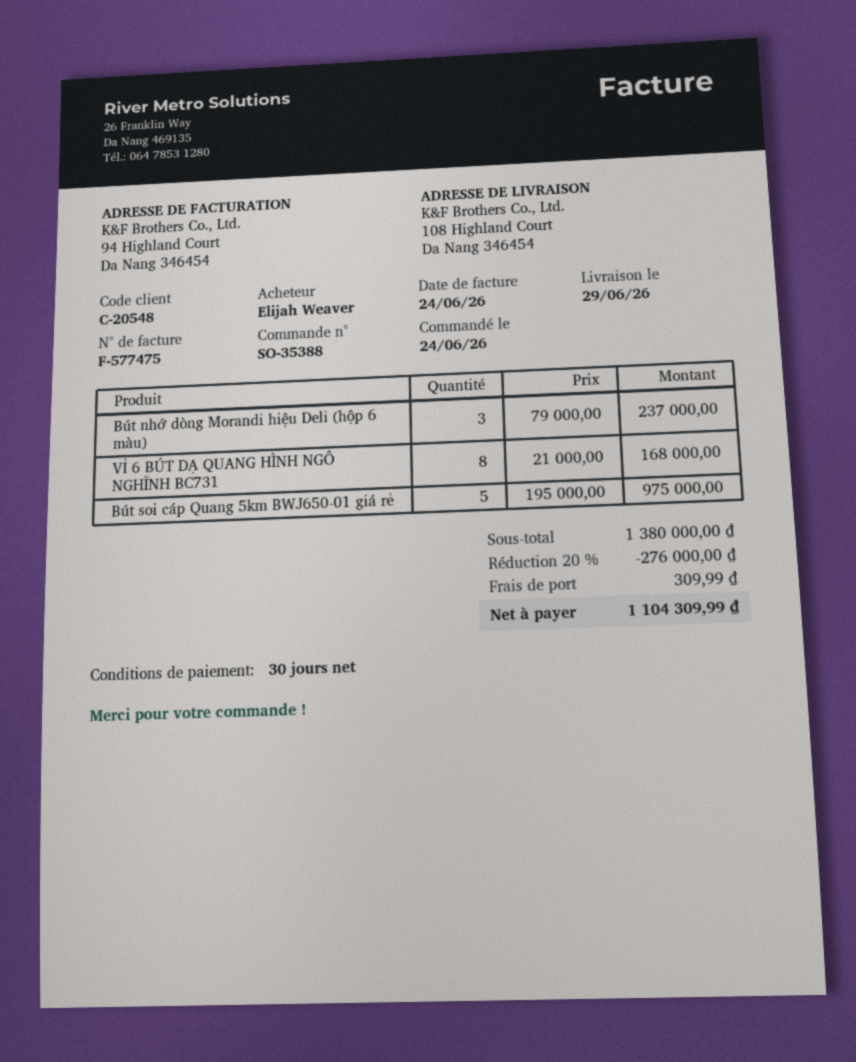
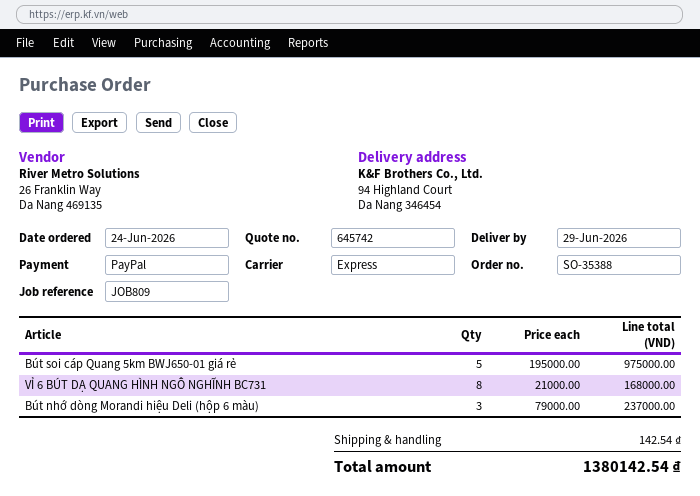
ship to: 108 Highland Court, Da Nang 346454 -> 94 Highland Court, Da Nang 346454
discount: 20% = 276000.00 -> none
shipping: 309.99 -> 142.54
total: 1104309.99 -> 1380142.54

